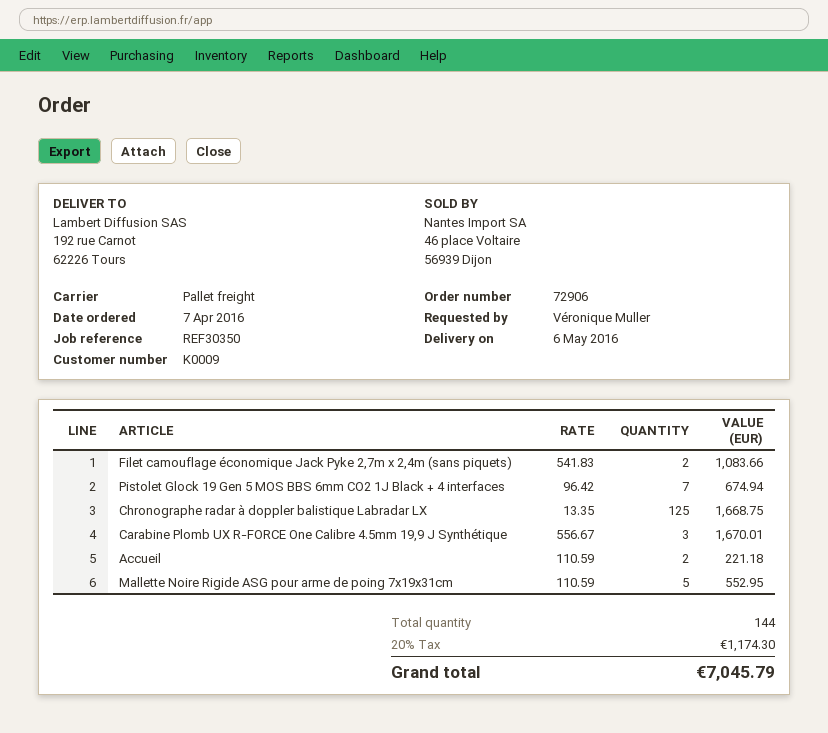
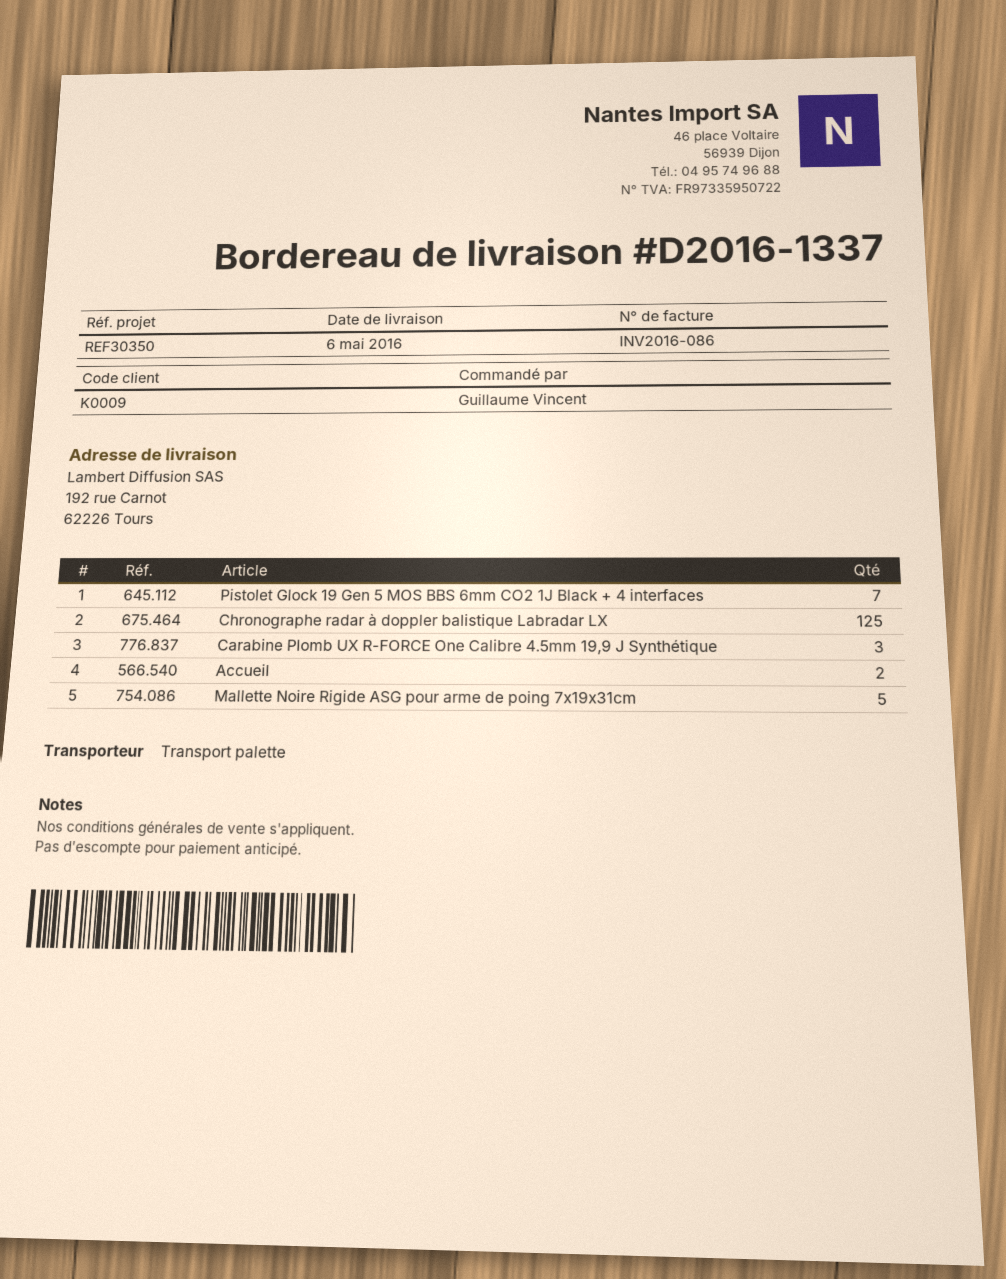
ordered by: Véronique Muller -> Guillaume Vincent
Filet camouflage économique Jack Pyke 2,7m x 2,4m (sans piquets): 2 -> none

